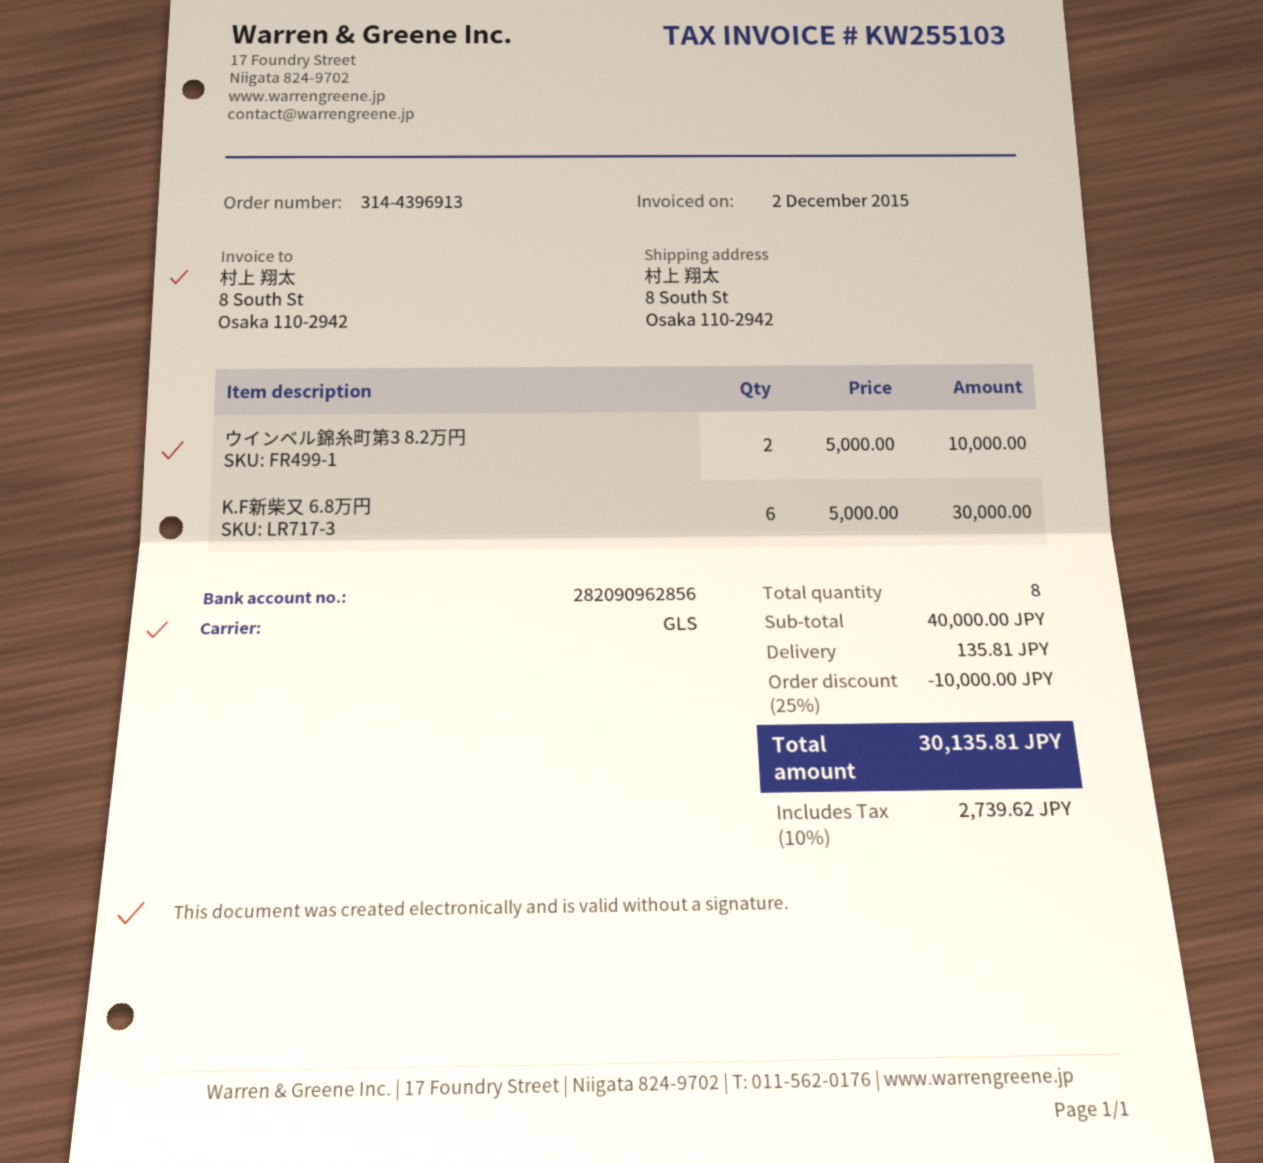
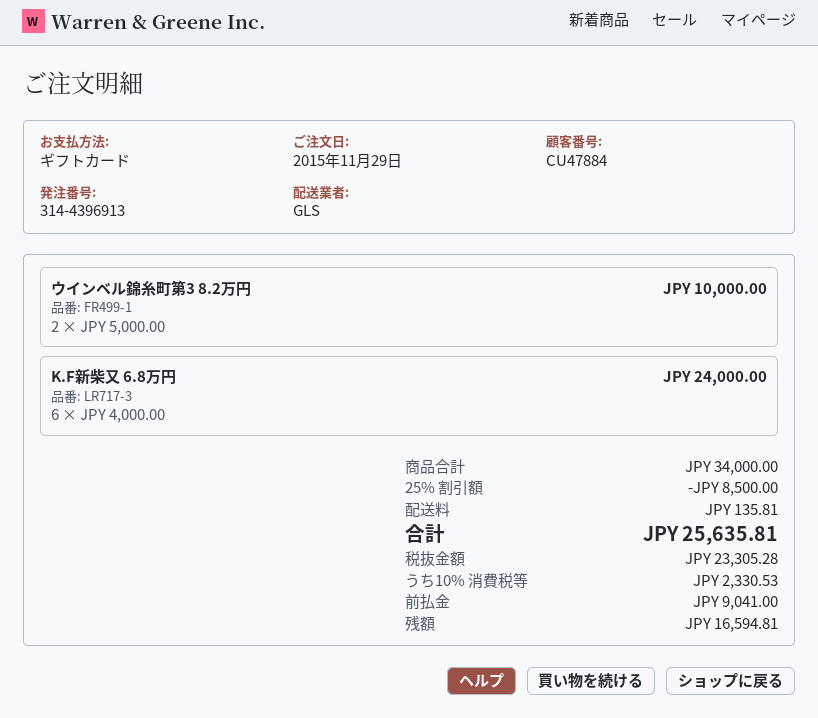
K.F新柴又 6.8万円: 6 x 5000.00 = 30000.00 -> 6 x 4000.00 = 24000.00
subtotal: 40000.00 -> 34000.00
discount: 25% = 10000.00 -> 25% = 8500.00
tax: 10% = 2739.62 -> 10% = 2330.53
total: 30135.81 -> 25635.81

